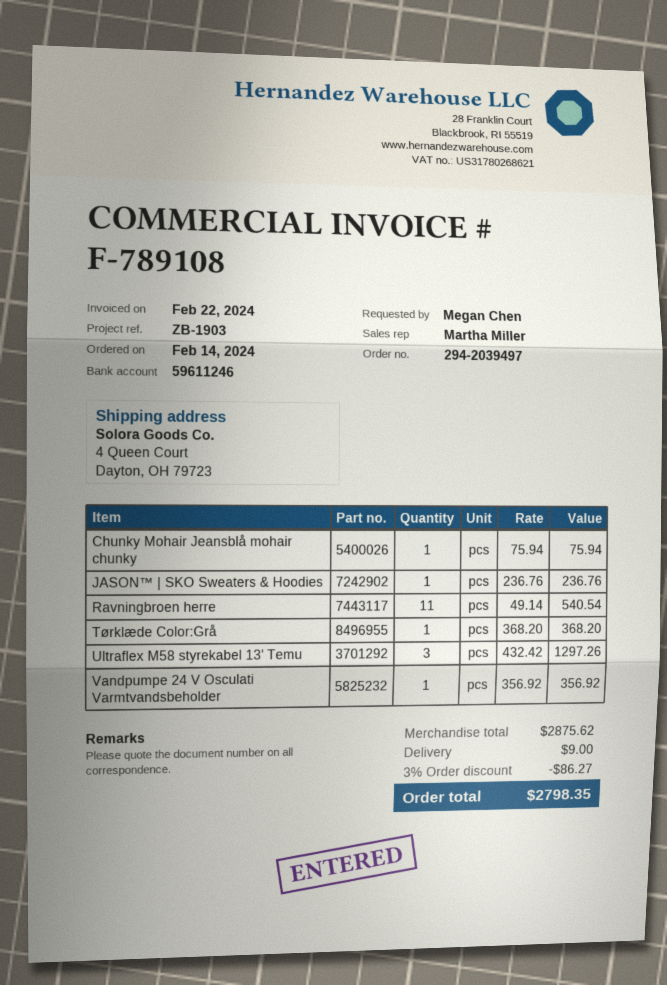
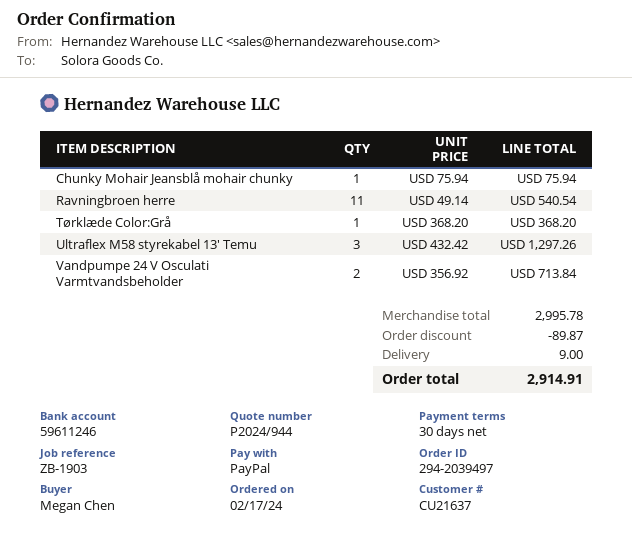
order date: 2024-02-14 -> 2024-02-17
JASON™ | SKO Sweaters & Hoodies: 1 x 236.76 = 236.76 -> none
Vandpumpe 24 V Osculati Varmtvandsbeholder: 1 x 356.92 = 356.92 -> 2 x 356.92 = 713.84
subtotal: 2875.62 -> 2995.78
discount: 86.27 -> 89.87
total: 2798.35 -> 2914.91

